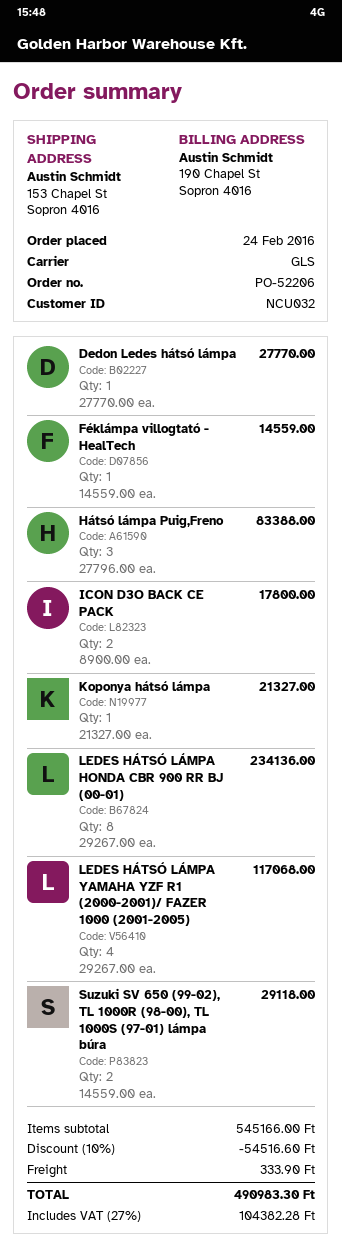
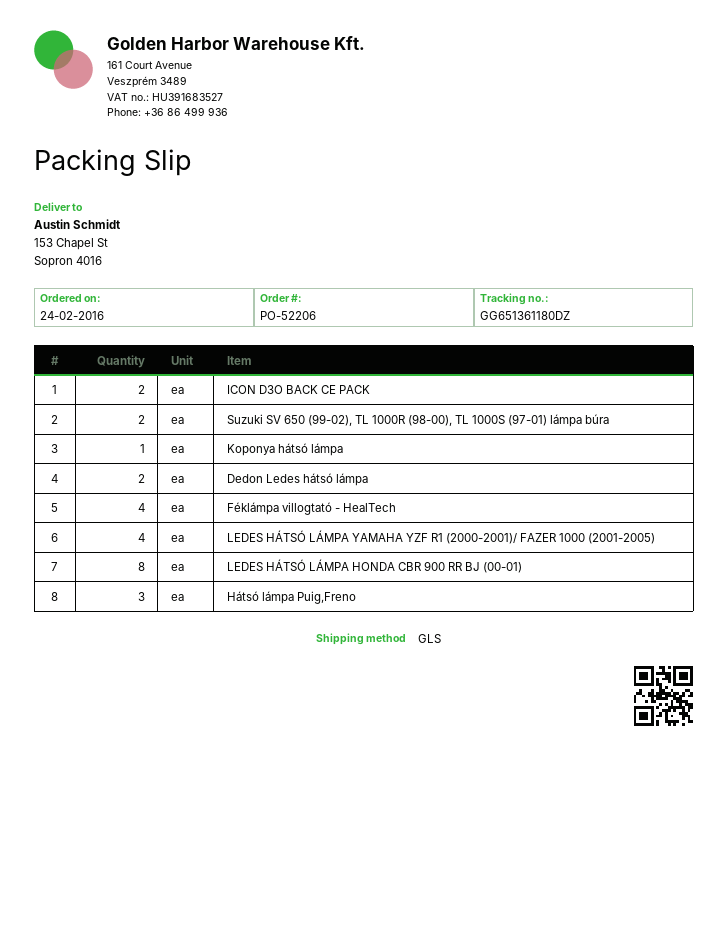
Dedon Ledes hátsó lámpa: 1 -> 2
Féklámpa villogtató - HealTech: 1 -> 4

